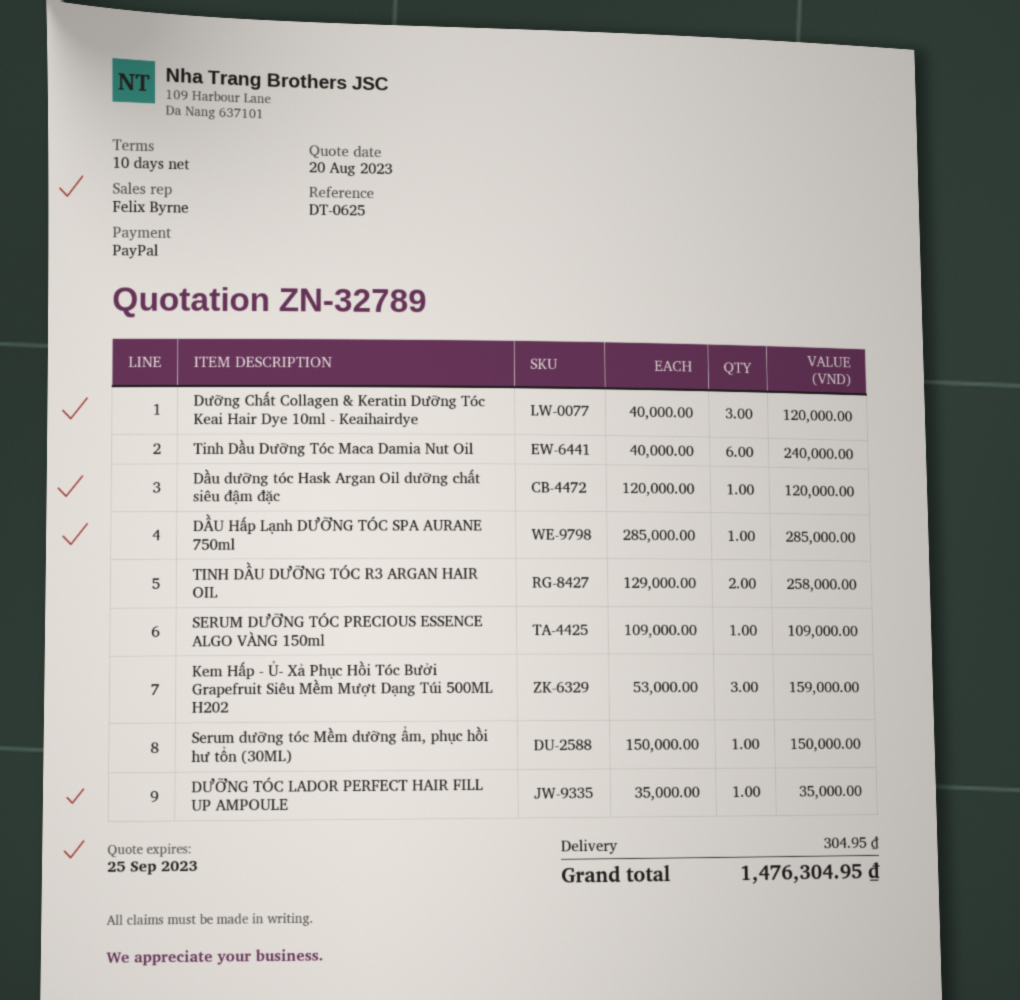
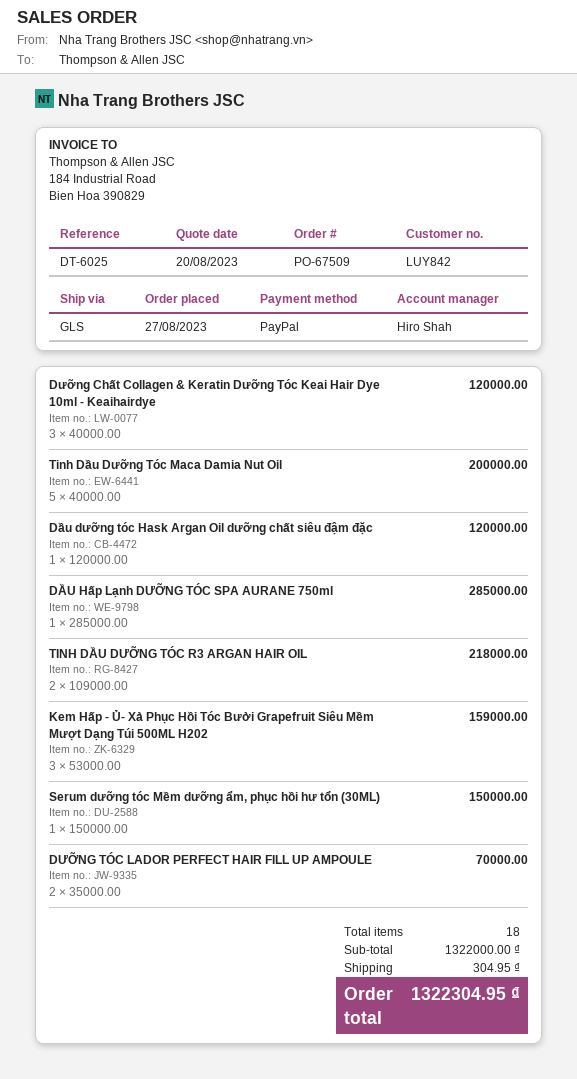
reference: DT-0625 -> DT-6025
sales rep: Felix Byrne -> Hiro Shah
Tinh Dầu Dưỡng Tóc Maca Damia Nut Oil: 6 x 40000.00 = 240000.00 -> 5 x 40000.00 = 200000.00
TINH DẦU DƯỠNG TÓC R3 ARGAN HAIR OIL: 2 x 129000.00 = 258000.00 -> 2 x 109000.00 = 218000.00
SERUM DƯỠNG TÓC PRECIOUS ESSENCE ALGO VÀNG 150ml: 1 x 109000.00 = 109000.00 -> none
DƯỠNG TÓC LADOR PERFECT HAIR FILL UP AMPOULE: 1 x 35000.00 = 35000.00 -> 2 x 35000.00 = 70000.00
total: 1476304.95 -> 1322304.95

